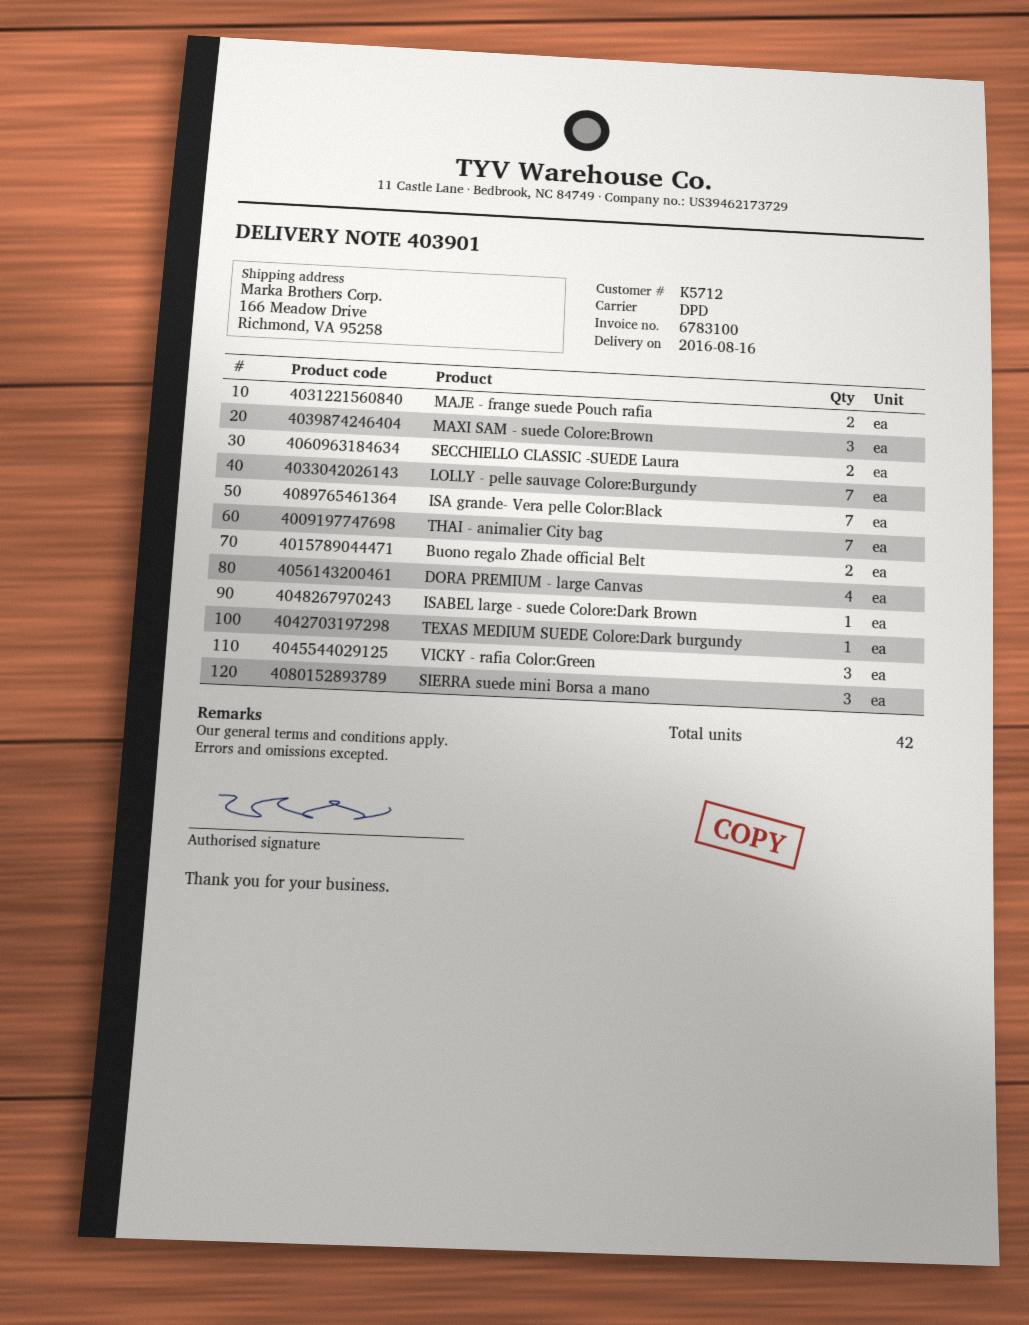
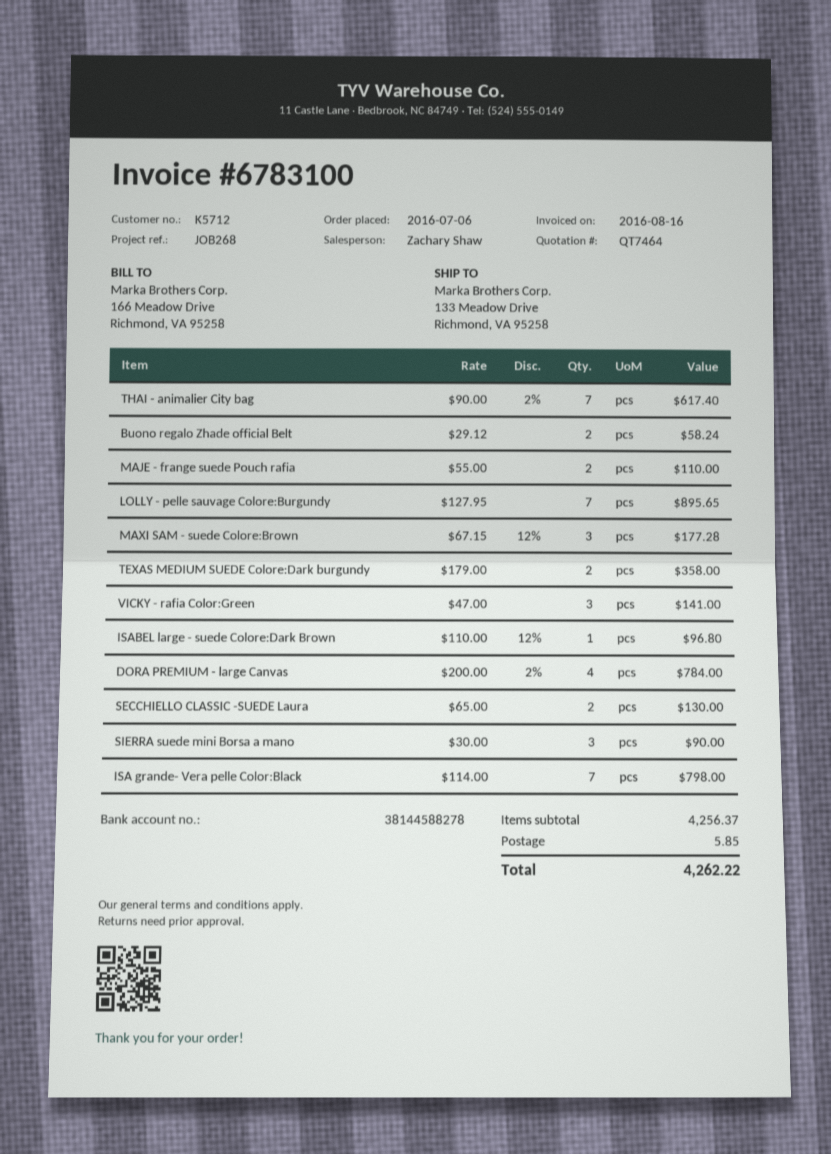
ship to: 166 Meadow Drive, Richmond, VA 95258 -> 133 Meadow Drive, Richmond, VA 95258
TEXAS MEDIUM SUEDE Colore:Dark burgundy: 1 -> 2

